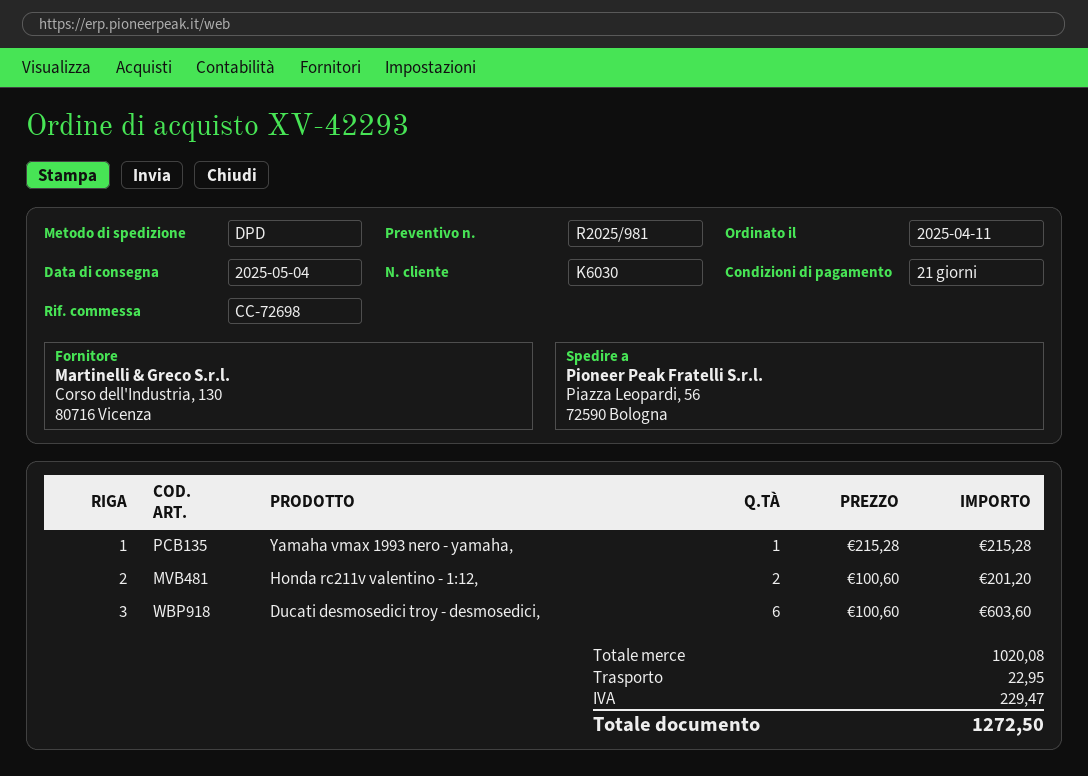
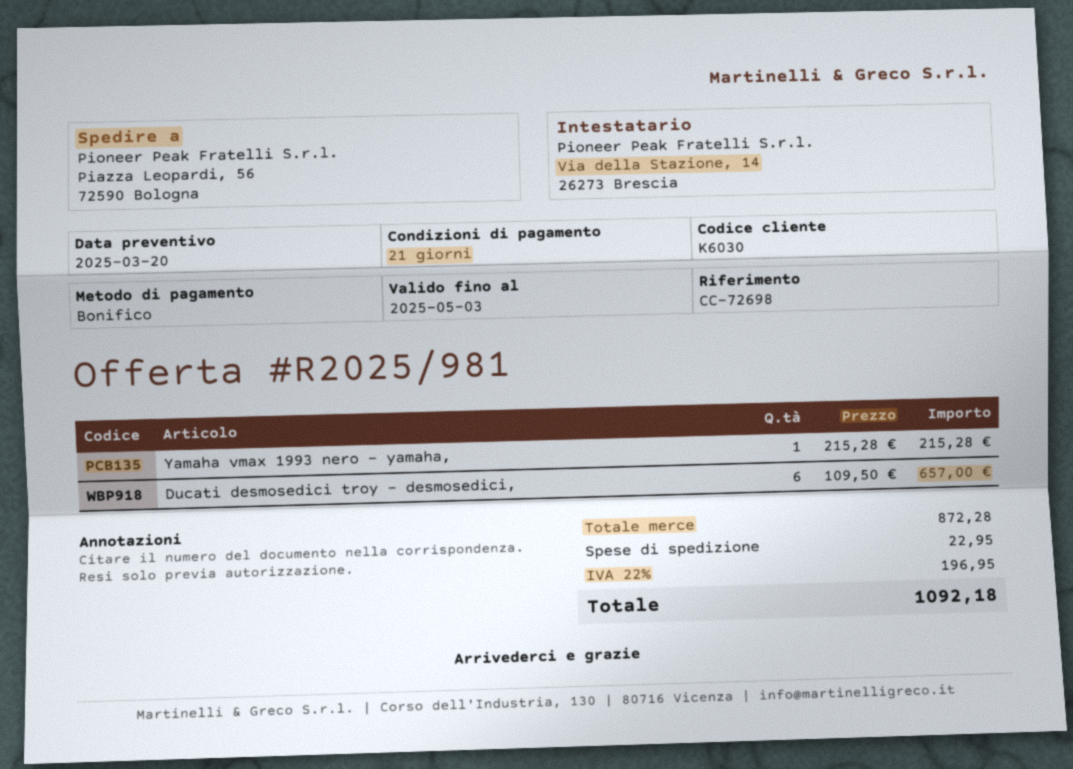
Honda rc211v valentino - 1:12,: 2 x 100.60 = 201.20 -> none
Ducati desmosedici troy - desmosedici,: 6 x 100.60 = 603.60 -> 6 x 109.50 = 657.00
subtotal: 1020.08 -> 872.28
tax: 229.47 -> 196.95
total: 1272.50 -> 1092.18

